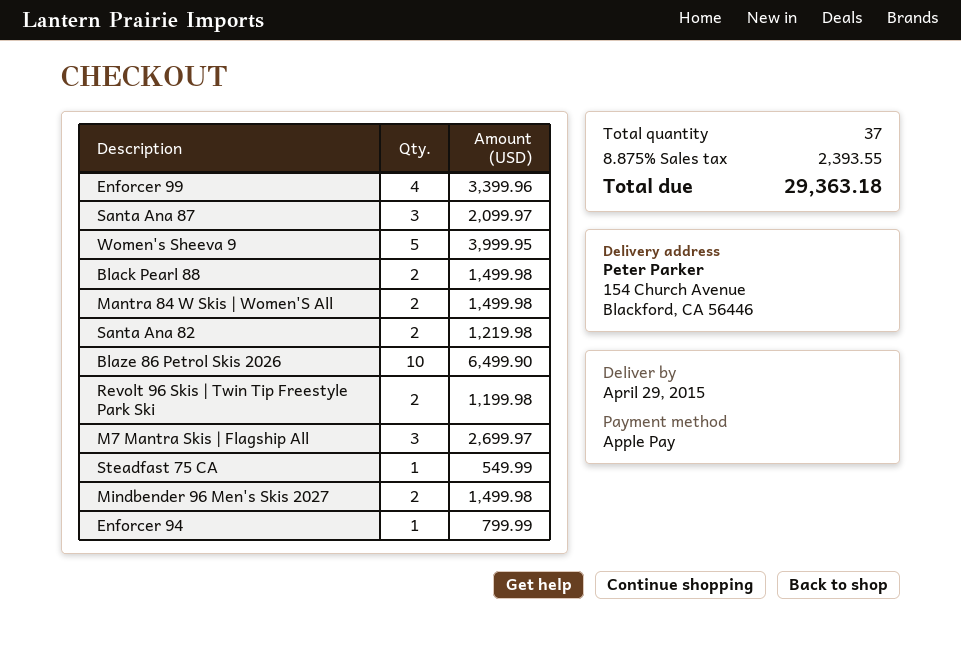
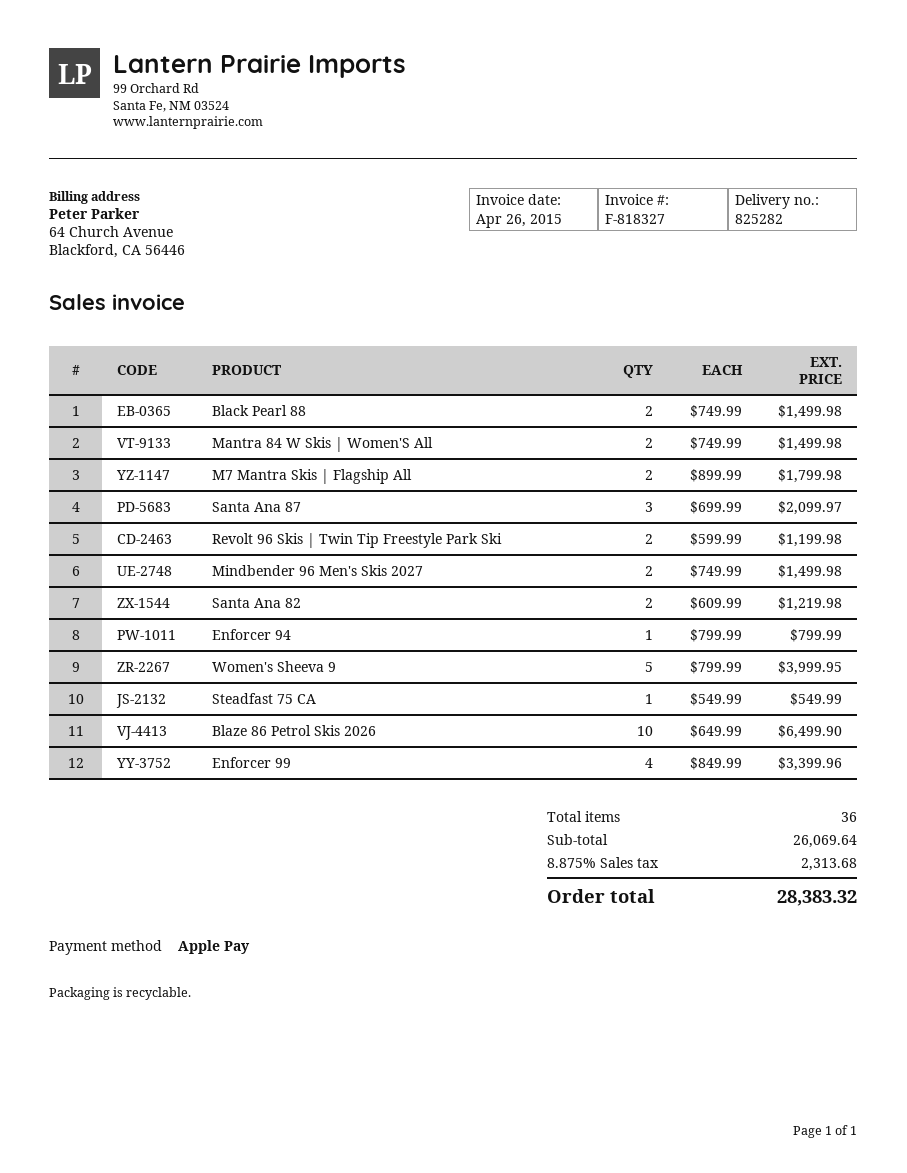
M7 Mantra Skis | Flagship All: 3 for 2699.97 -> 2 for 1799.98
total quantity: 37 -> 36
tax: 8.875% = 2393.55 -> 8.875% = 2313.68
total: 29363.18 -> 28383.32

